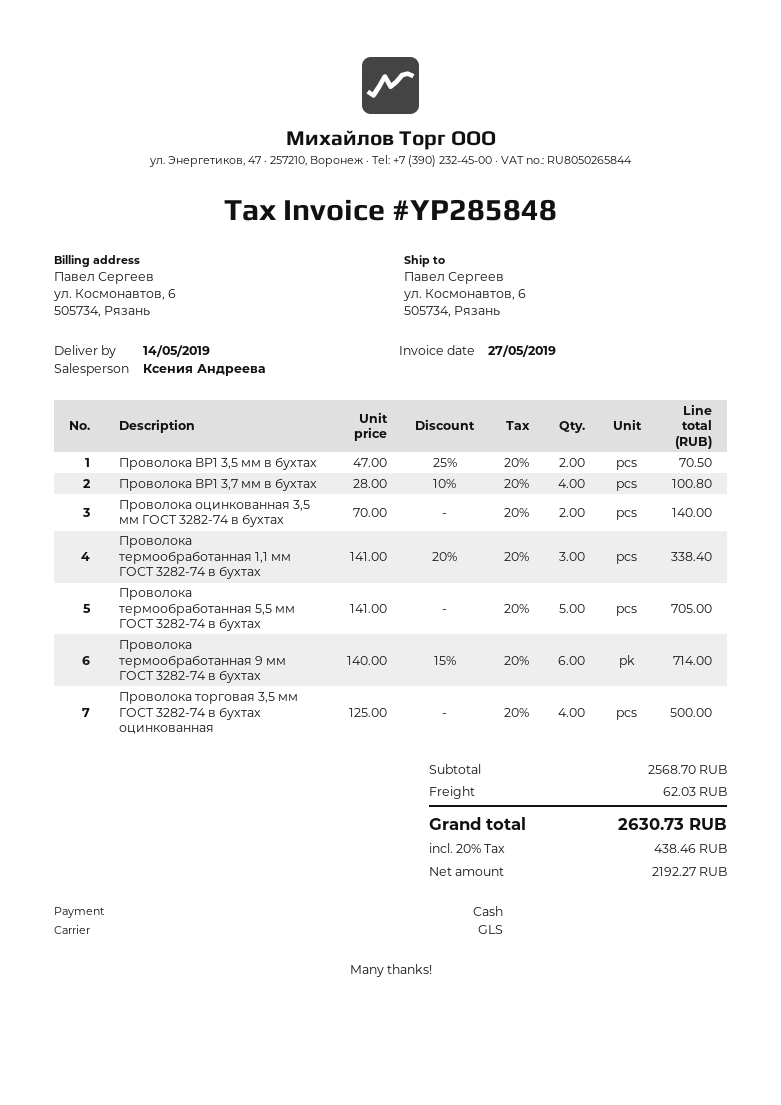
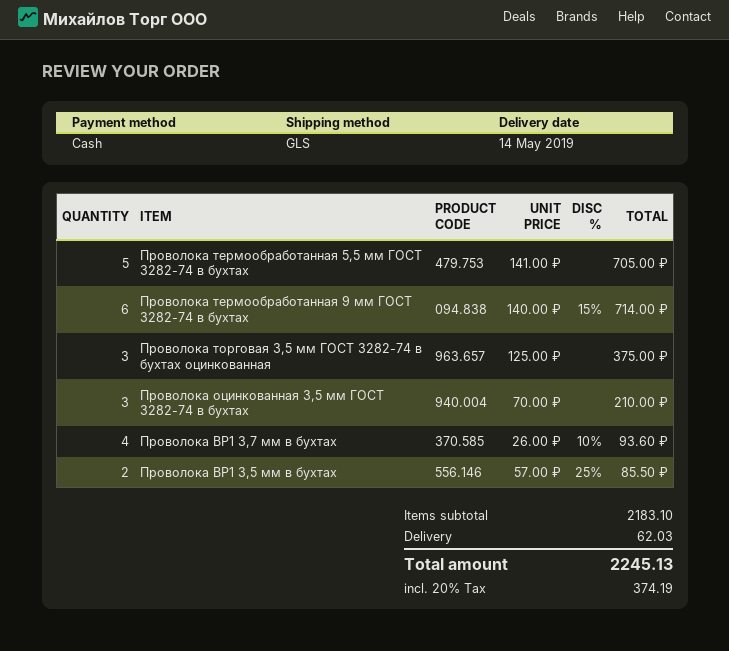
Проволока ВР1 3,5 мм в бухтах: 2 x 47.00 - 25% = 70.50 -> 2 x 57.00 - 25% = 85.50
Проволока ВР1 3,7 мм в бухтах: 4 x 28.00 - 10% = 100.80 -> 4 x 26.00 - 10% = 93.60
Проволока оцинкованная 3,5 мм ГОСТ 3282-74 в бухтах: 2 x 70.00 = 140.00 -> 3 x 70.00 = 210.00
Проволока термообработанная 1,1 мм ГОСТ 3282-74 в бухтах: 3 x 141.00 - 20% = 338.40 -> none
Проволока торговая 3,5 мм ГОСТ 3282-74 в бухтах оцинкованная: 4 x 125.00 = 500.00 -> 3 x 125.00 = 375.00
subtotal: 2568.70 -> 2183.10
tax: 20% = 438.46 -> 20% = 374.19
total: 2630.73 -> 2245.13

